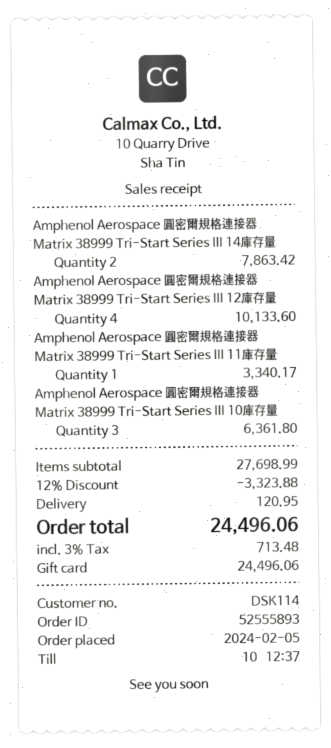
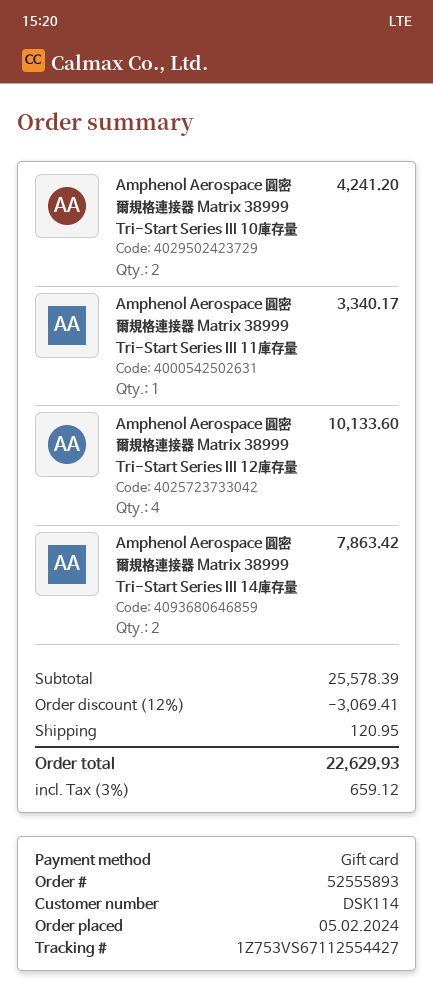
Amphenol Aerospace 圓密爾規格連接器 Matrix 38999 Tri-Start Series III 10庫存量: 3 for 6361.80 -> 2 for 4241.20
subtotal: 27698.99 -> 25578.39
discount: 12% = 3323.88 -> 12% = 3069.41
tax: 3% = 713.48 -> 3% = 659.12
total: 24496.06 -> 22629.93

